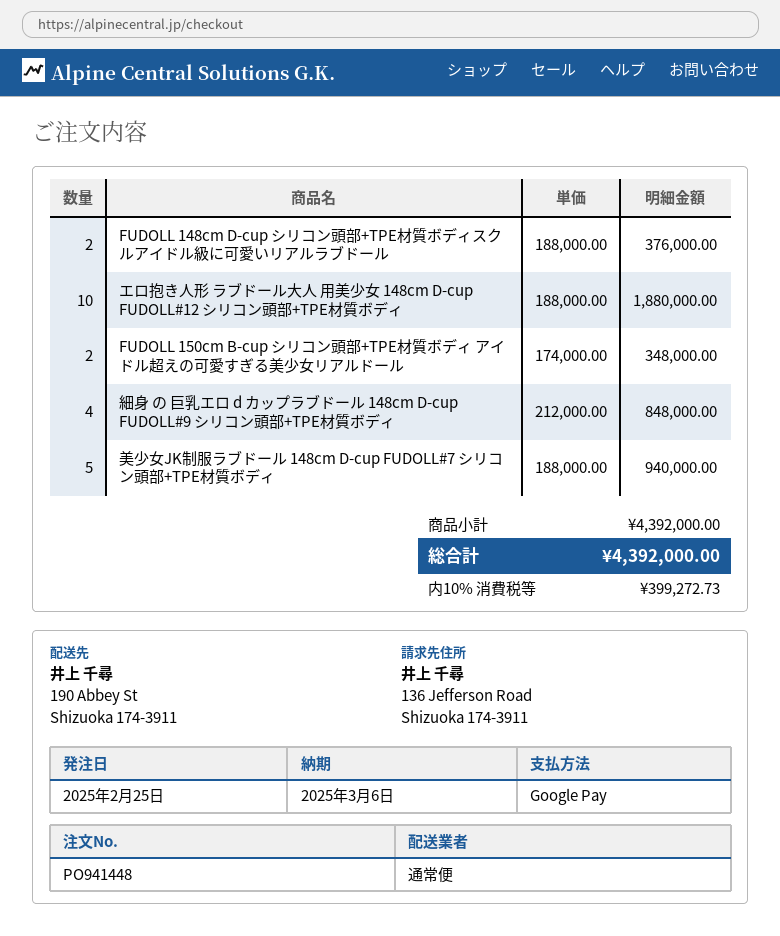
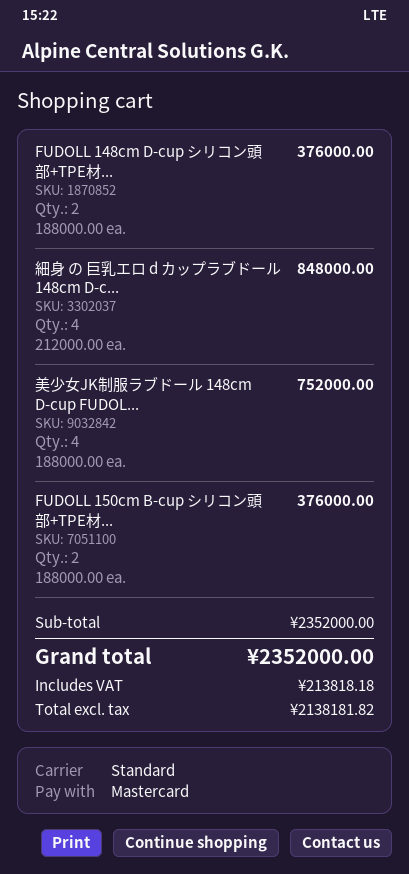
payment method: Google Pay -> Mastercard
エロ抱き人形 ラブドール大人 用美少女 148cm D-cup FUDOLL#12 シリコン頭部+TPE材質ボディ: 10 x 188000.00 = 1880000.00 -> none
FUDOLL 150cm B-cup シリコン頭部+TPE材質ボディ アイドル超えの可愛すぎる美少女リアルドール: 2 x 174000.00 = 348000.00 -> 2 x 188000.00 = 376000.00
美少女JK制服ラブドール 148cm D-cup FUDOLL#7 シリコン頭部+TPE材質ボディ: 5 x 188000.00 = 940000.00 -> 4 x 188000.00 = 752000.00
subtotal: 4392000.00 -> 2352000.00
tax: 399272.73 -> 213818.18
total: 4392000.00 -> 2352000.00

